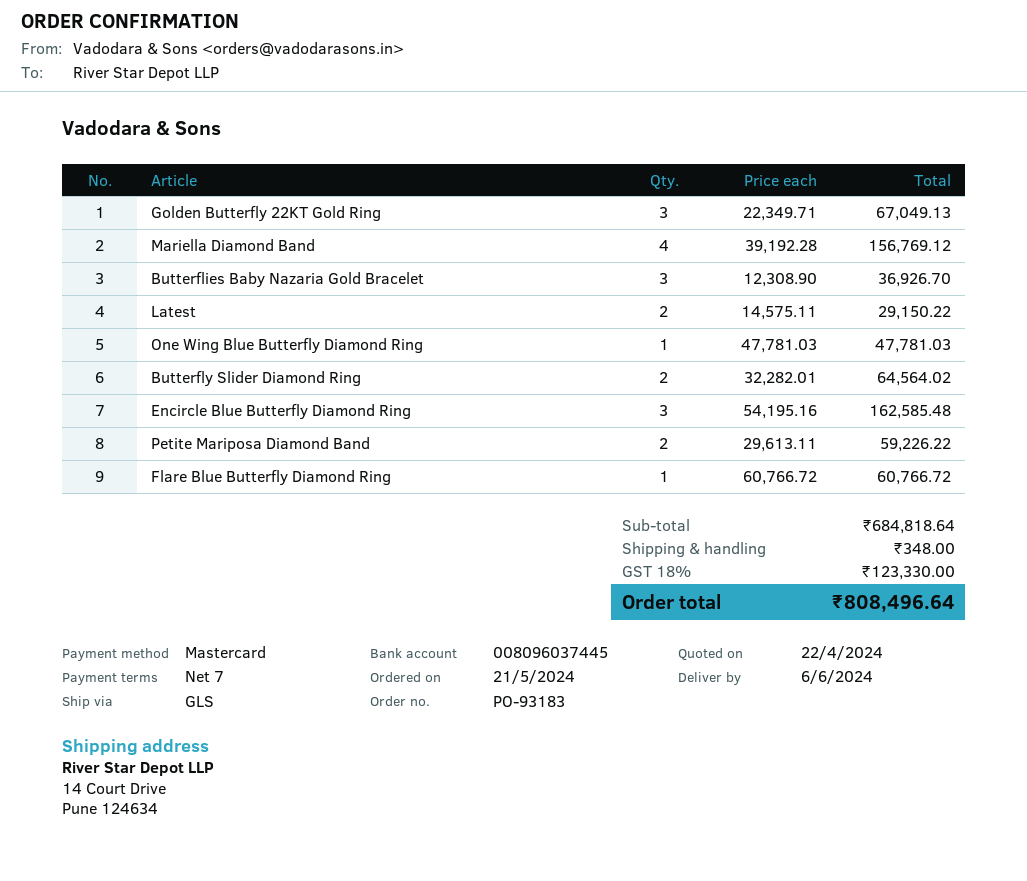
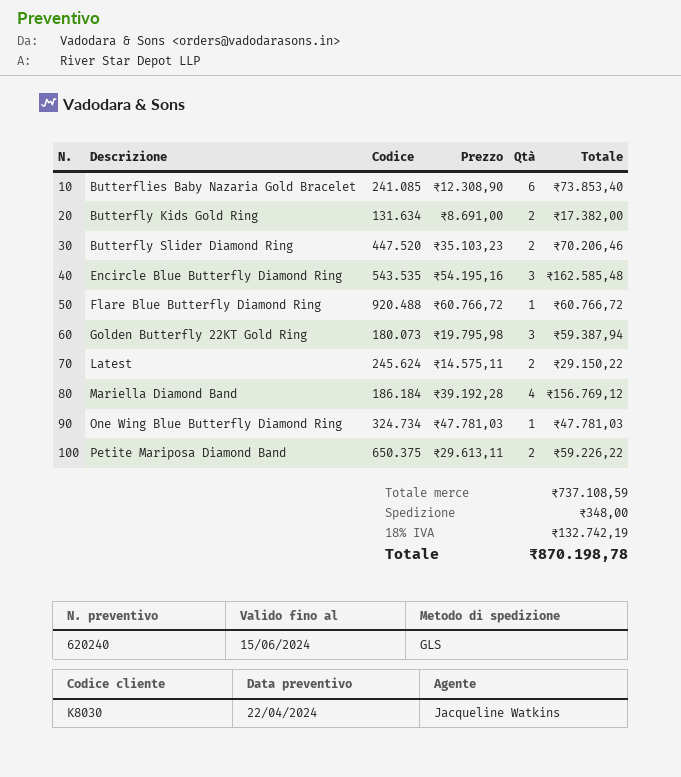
Golden Butterfly 22KT Gold Ring: 3 x 22349.71 = 67049.13 -> 3 x 19795.98 = 59387.94
Butterflies Baby Nazaria Gold Bracelet: 3 x 12308.90 = 36926.70 -> 6 x 12308.90 = 73853.40
Butterfly Slider Diamond Ring: 2 x 32282.01 = 64564.02 -> 2 x 35103.23 = 70206.46
Butterfly Kids Gold Ring: none -> 2 x 8691.00 = 17382.00
subtotal: 684818.64 -> 737108.59
tax: 18% = 123330.00 -> 18% = 132742.19
total: 808496.64 -> 870198.78

